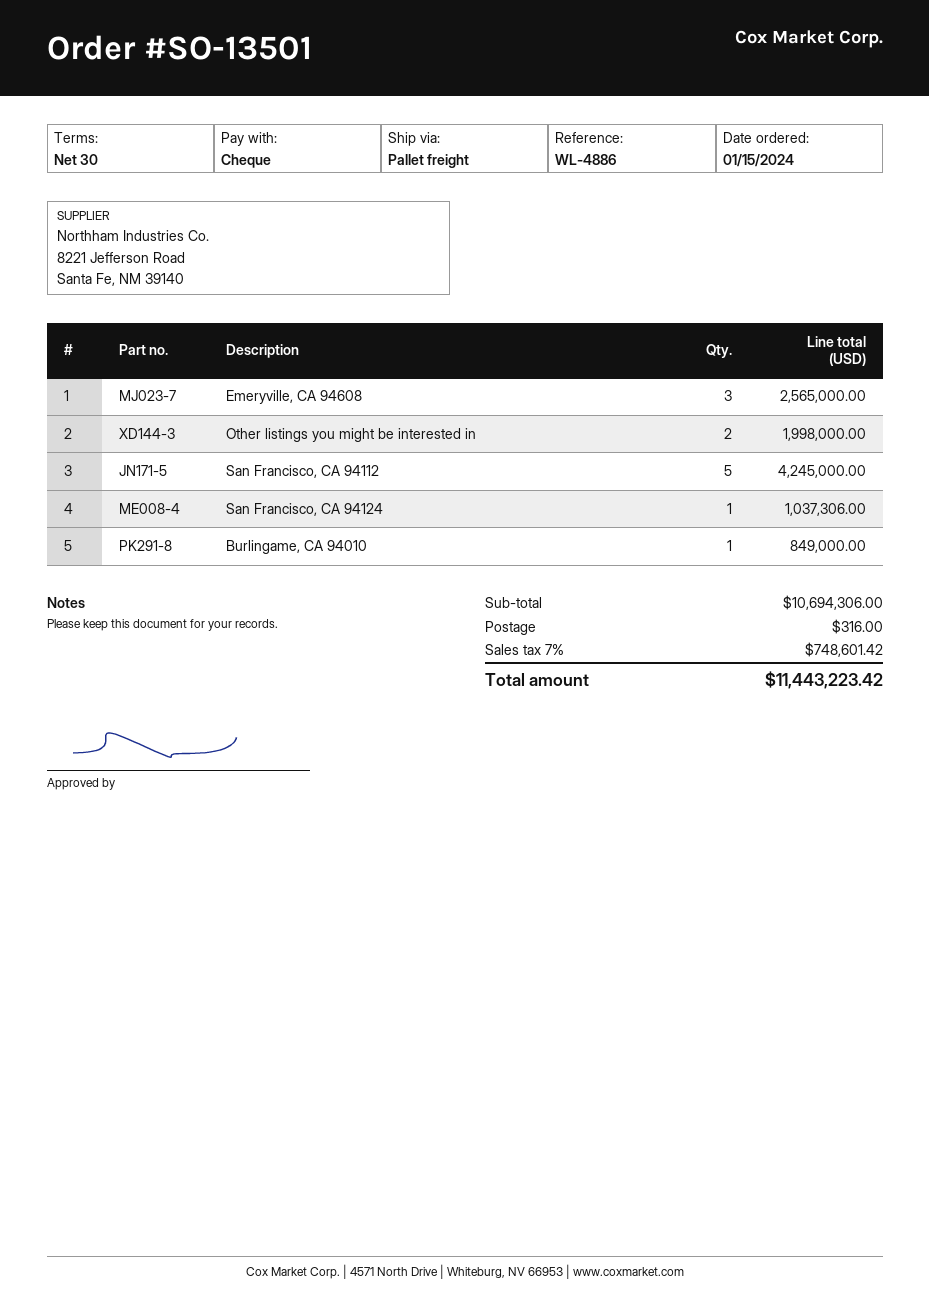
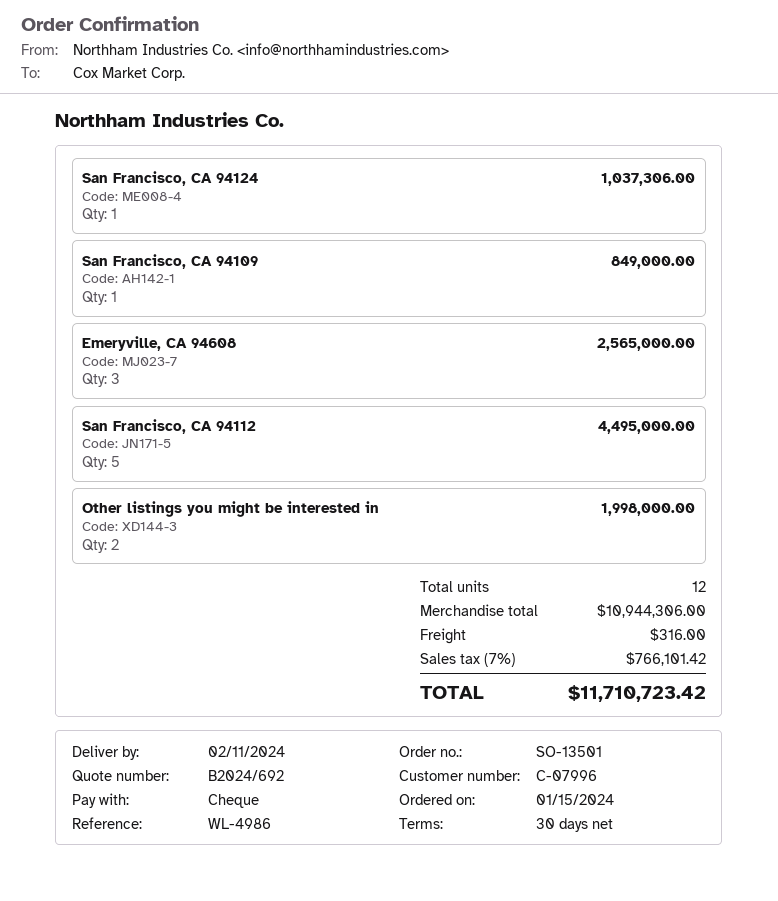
reference: WL-4886 -> WL-4986
San Francisco, CA 94112: 5 for 4245000.00 -> 5 for 4495000.00
Burlingame, CA 94010: 1 for 849000.00 -> none
San Francisco, CA 94109: none -> 1 for 849000.00
subtotal: 10694306.00 -> 10944306.00
tax: 7% = 748601.42 -> 7% = 766101.42
total: 11443223.42 -> 11710723.42

